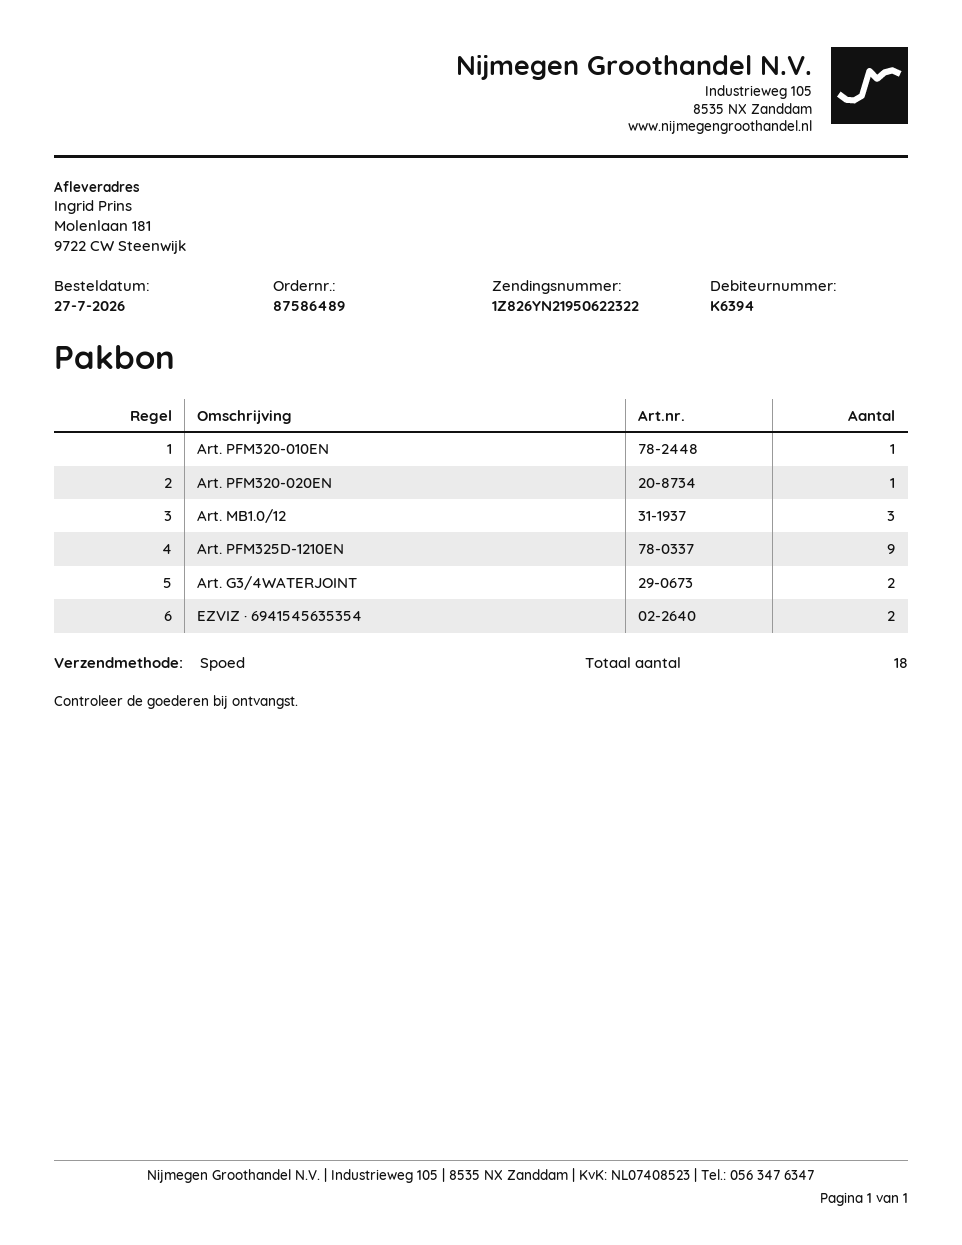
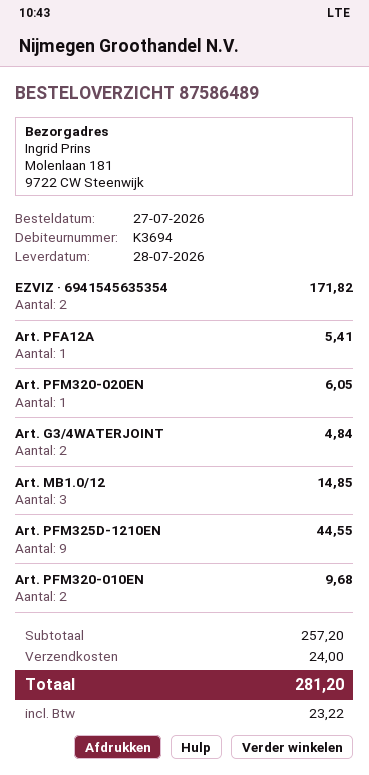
customer number: K6394 -> K3694
Art. PFM320-010EN: 1 -> 2
Art. PFA12A: none -> 1

